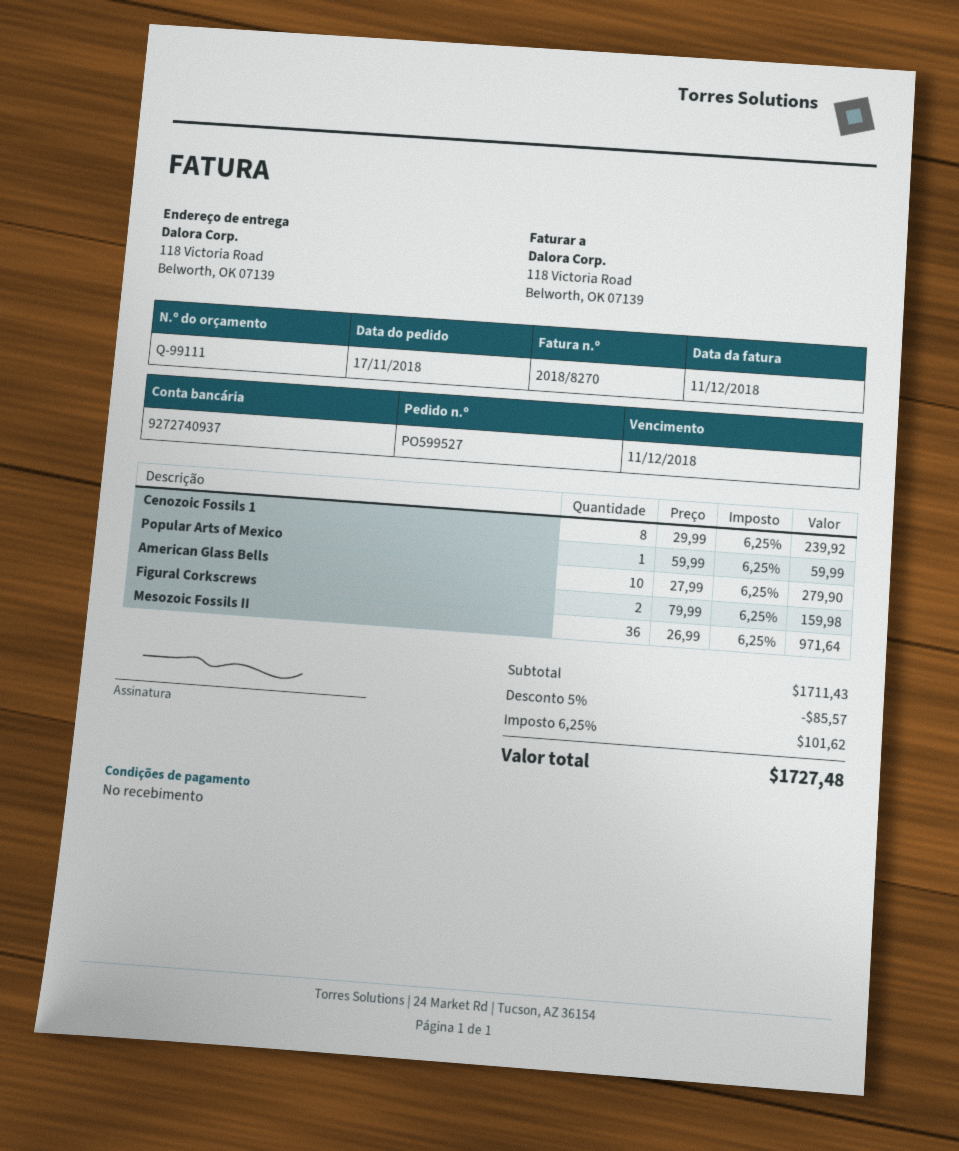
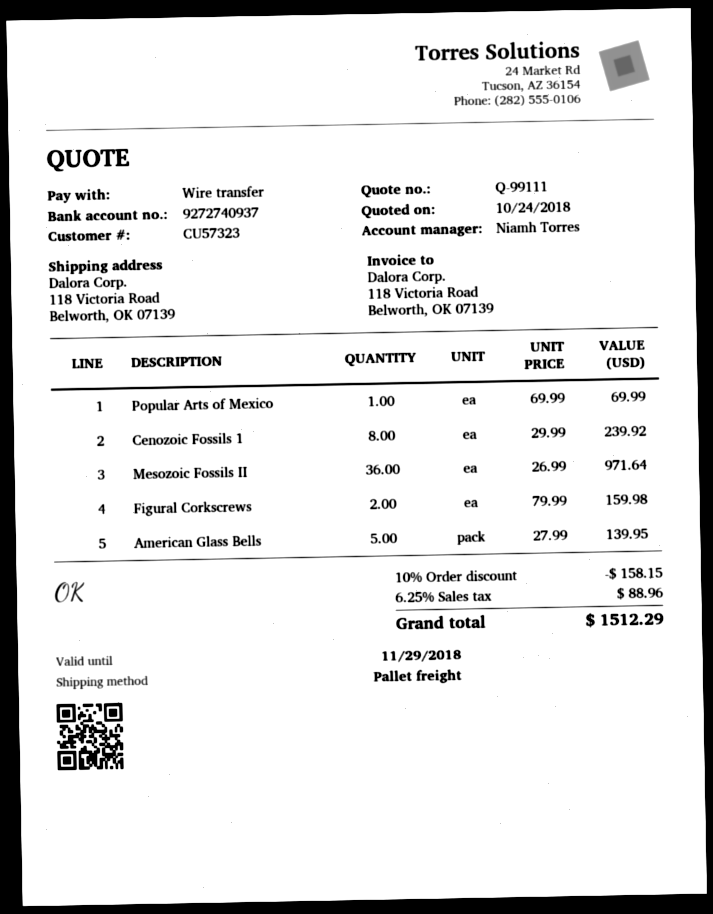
Popular Arts of Mexico: 1 x 59.99 = 59.99 -> 1 x 69.99 = 69.99
American Glass Bells: 10 x 27.99 = 279.90 -> 5 x 27.99 = 139.95
discount: 5% = 85.57 -> 10% = 158.15
tax: 6.25% = 101.62 -> 6.25% = 88.96
total: 1727.48 -> 1512.29

